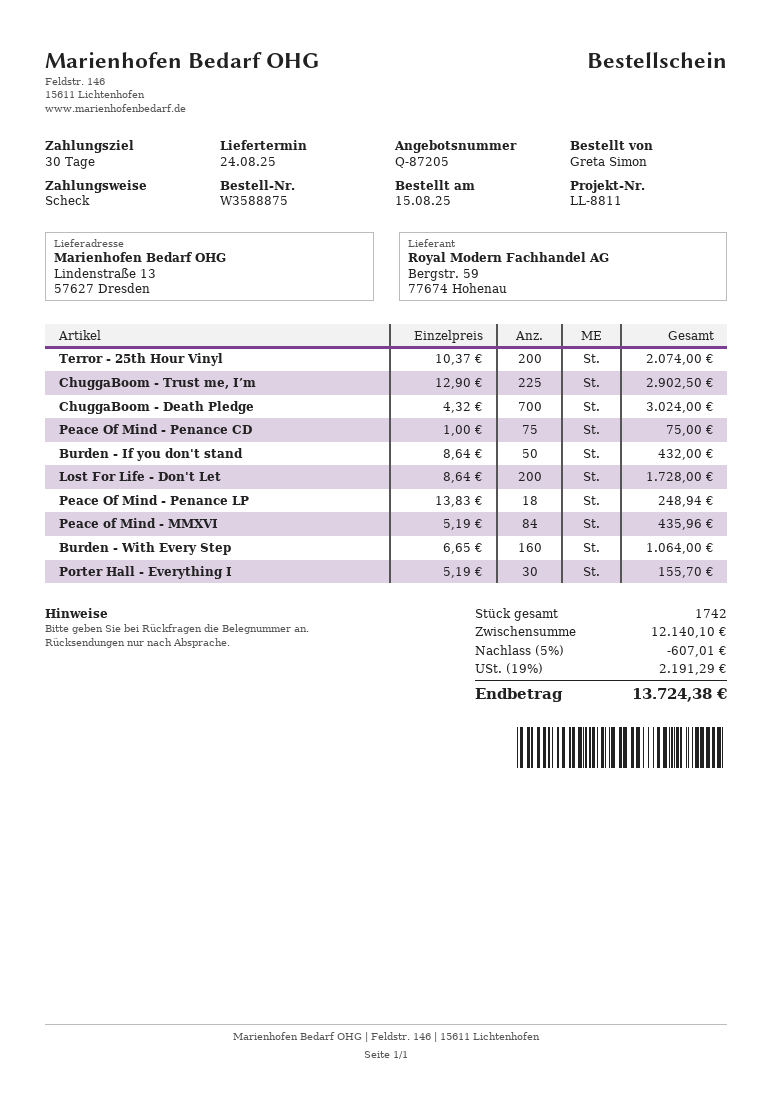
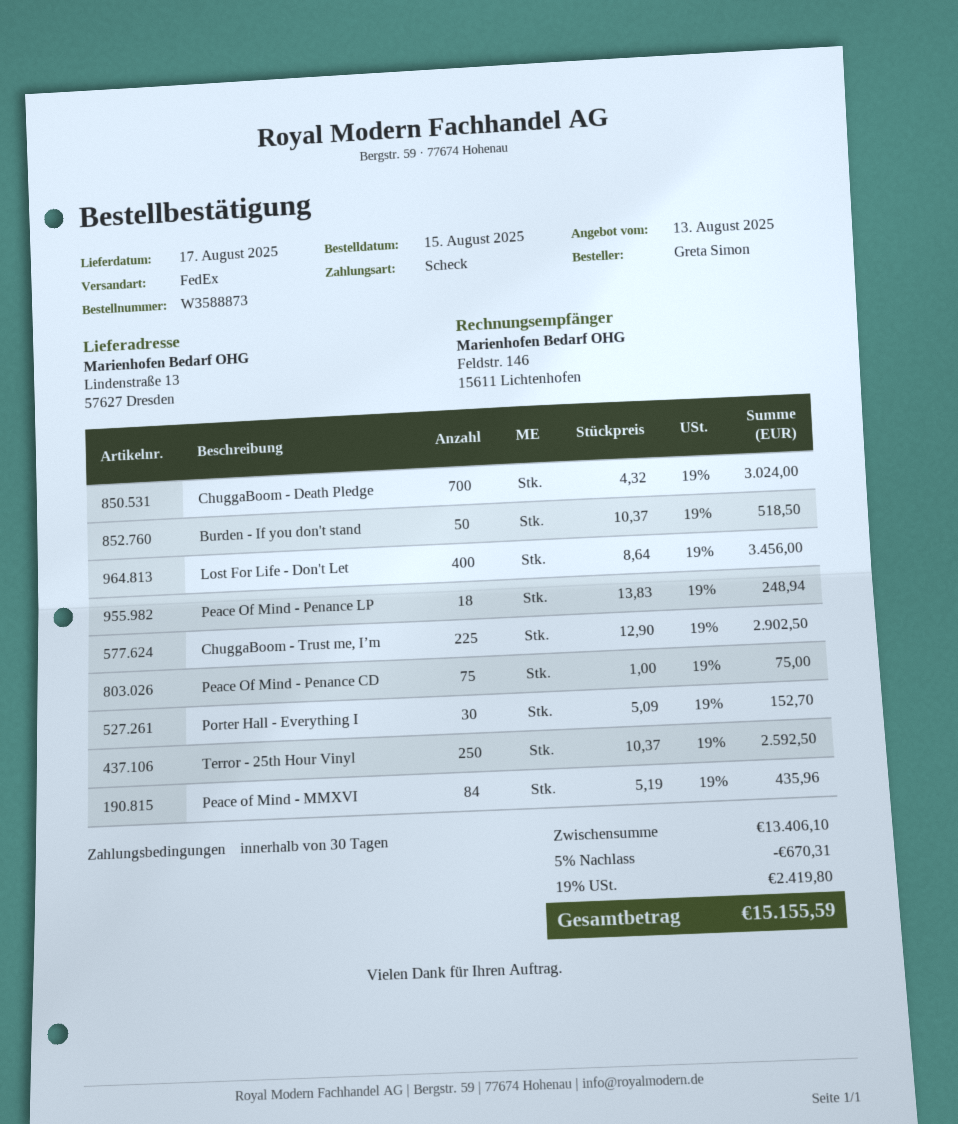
order number: W3588875 -> W3588873
delivery date: 2025-08-24 -> 2025-08-17
Terror - 25th Hour Vinyl: 200 x 10.37 = 2074.00 -> 250 x 10.37 = 2592.50
Burden - If you don't stand: 50 x 8.64 = 432.00 -> 50 x 10.37 = 518.50
Lost For Life - Don't Let: 200 x 8.64 = 1728.00 -> 400 x 8.64 = 3456.00
Burden - With Every Step: 160 x 6.65 = 1064.00 -> none
Porter Hall - Everything I: 30 x 5.19 = 155.70 -> 30 x 5.09 = 152.70
subtotal: 12140.10 -> 13406.10
discount: 5% = 607.01 -> 5% = 670.31
tax: 19% = 2191.29 -> 19% = 2419.80
total: 13724.38 -> 15155.59

